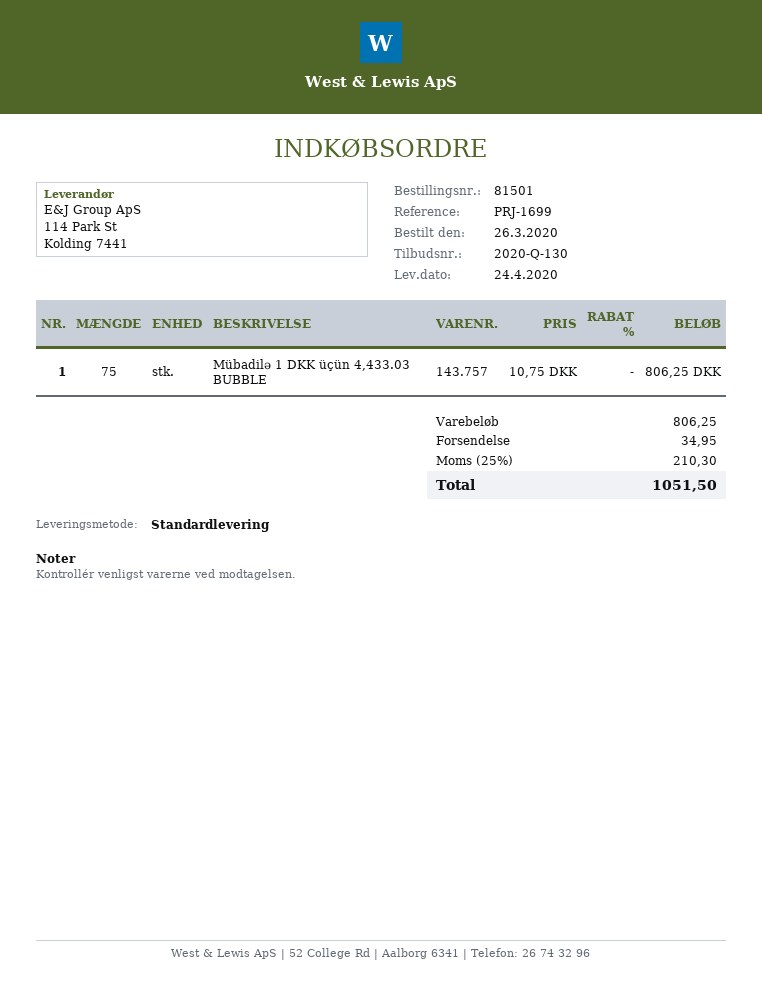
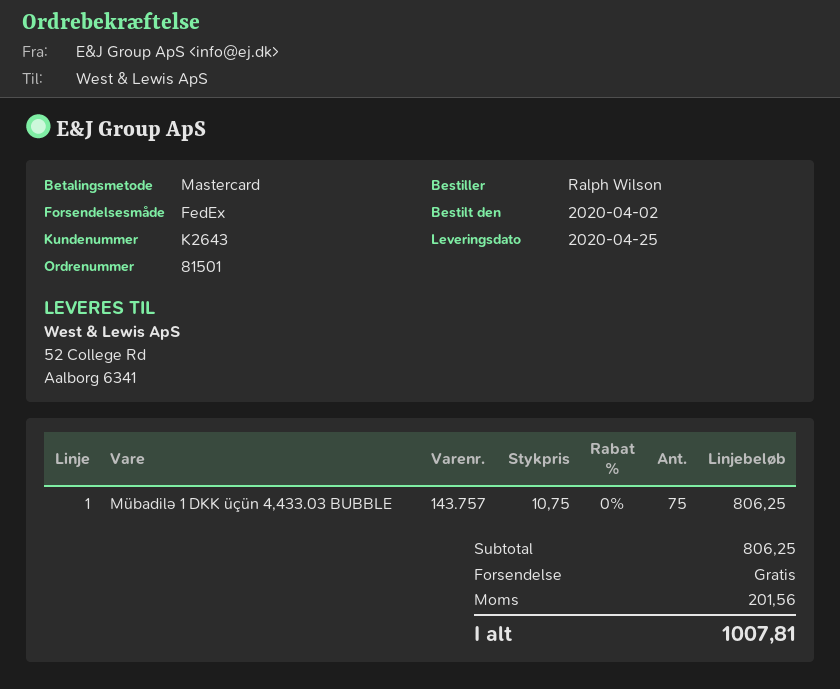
order date: 2020-03-26 -> 2020-04-02
delivery date: 2020-04-24 -> 2020-04-25
shipping method: standard -> FedEx
shipping: 34.95 -> 0.00
tax: 210.30 -> 201.56
total: 1051.50 -> 1007.81

